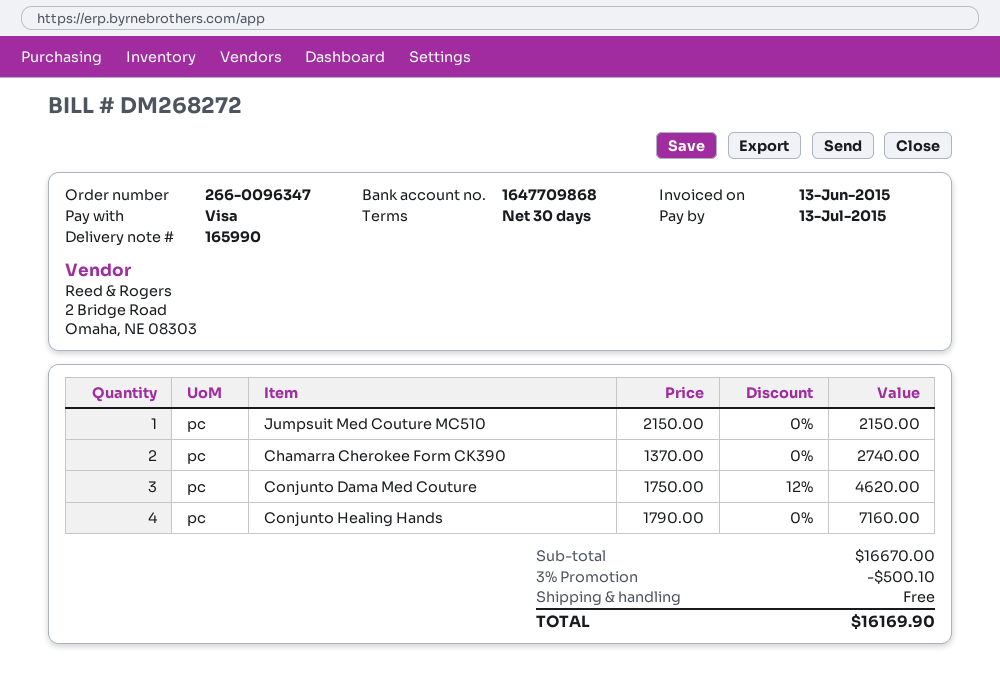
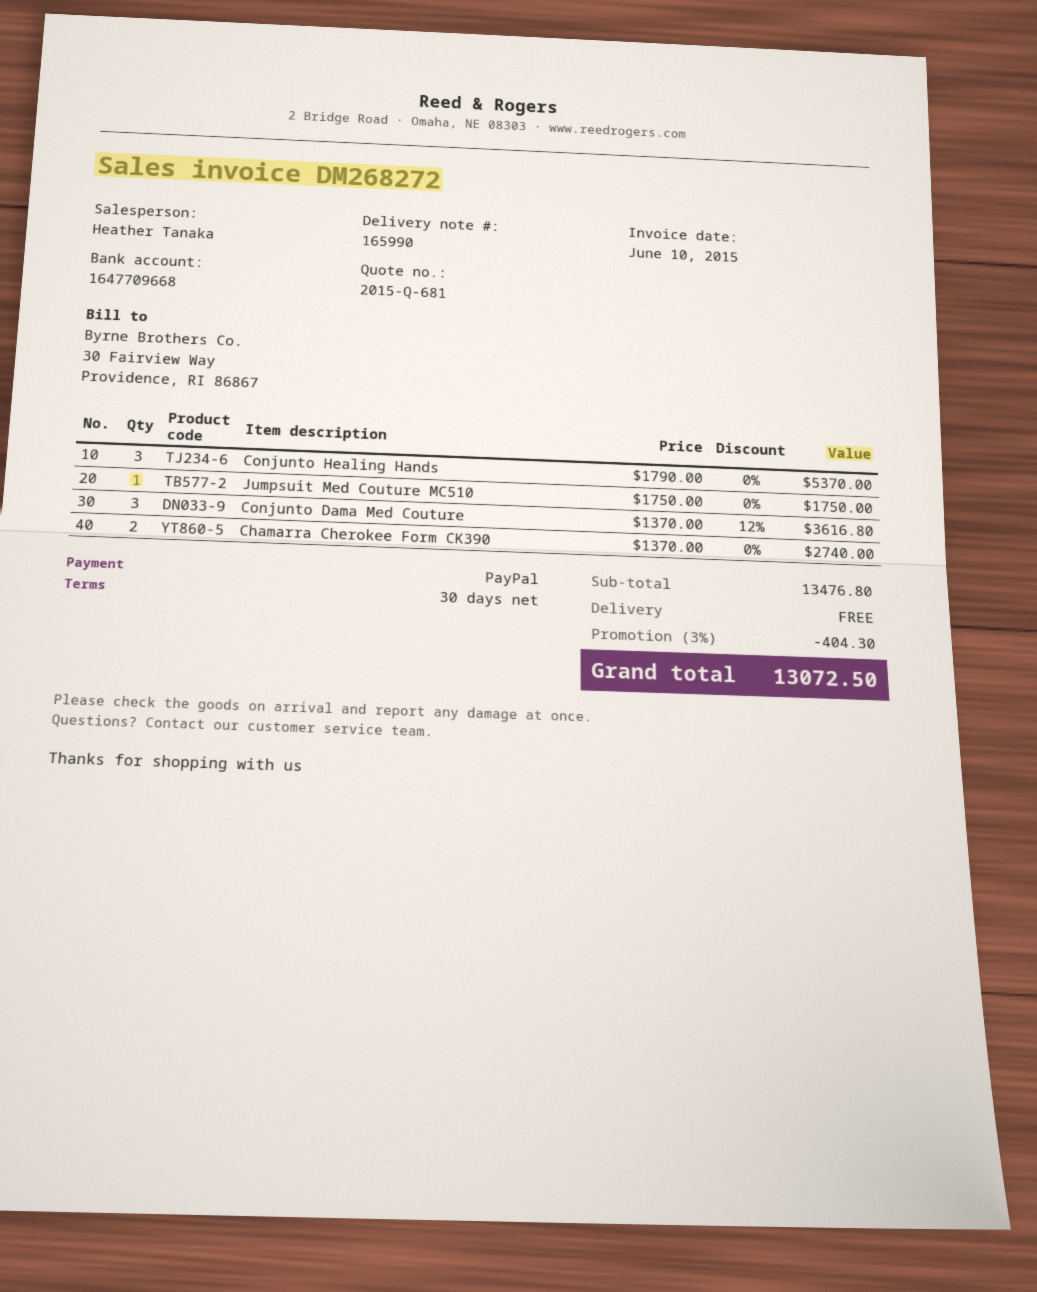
invoice date: 2015-06-13 -> 2015-06-10
payment method: Visa -> PayPal
bank account: 1647709868 -> 1647709668
Jumpsuit Med Couture MC510: 1 x 2150.00 = 2150.00 -> 1 x 1750.00 = 1750.00
Conjunto Dama Med Couture: 3 x 1750.00 - 12% = 4620.00 -> 3 x 1370.00 - 12% = 3616.80
Conjunto Healing Hands: 4 x 1790.00 = 7160.00 -> 3 x 1790.00 = 5370.00
subtotal: 16670.00 -> 13476.80
discount: 3% = 500.10 -> 3% = 404.30
total: 16169.90 -> 13072.50

